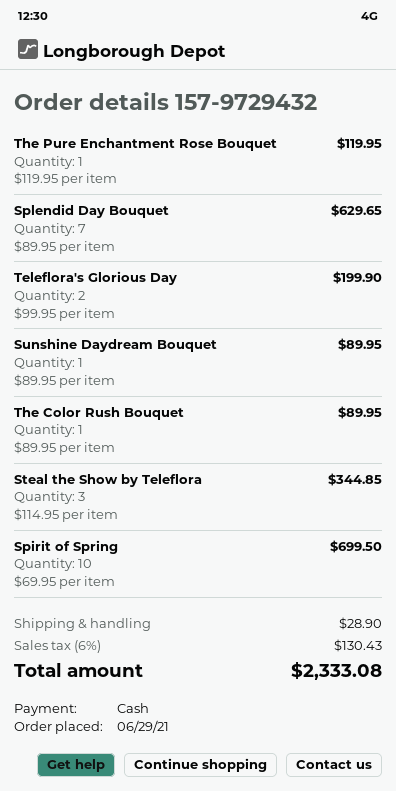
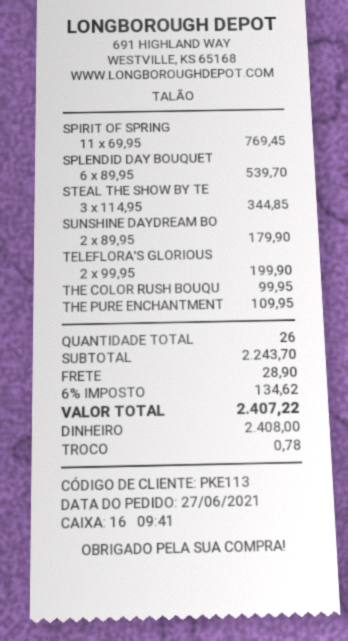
order date: 2021-06-29 -> 2021-06-27
The Pure Enchantment Rose Bouquet: 1 x 119.95 = 119.95 -> 1 x 109.95 = 109.95
Splendid Day Bouquet: 7 x 89.95 = 629.65 -> 6 x 89.95 = 539.70
Sunshine Daydream Bouquet: 1 x 89.95 = 89.95 -> 2 x 89.95 = 179.90
The Color Rush Bouquet: 1 x 89.95 = 89.95 -> 1 x 99.95 = 99.95
Spirit of Spring: 10 x 69.95 = 699.50 -> 11 x 69.95 = 769.45
tax: 6% = 130.43 -> 6% = 134.62
total: 2333.08 -> 2407.22

